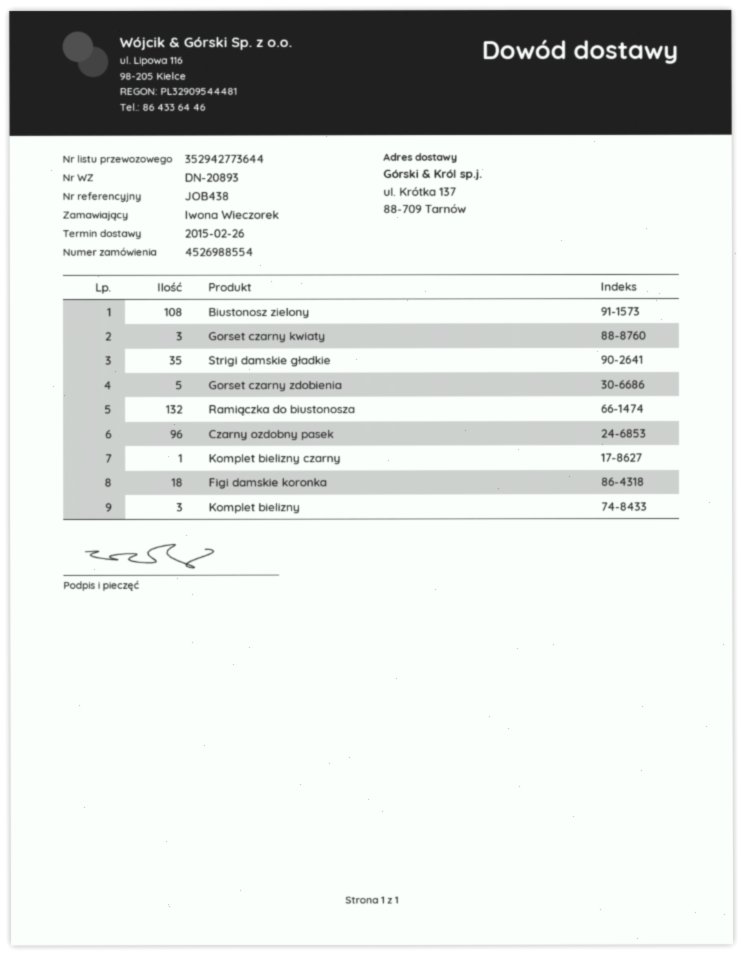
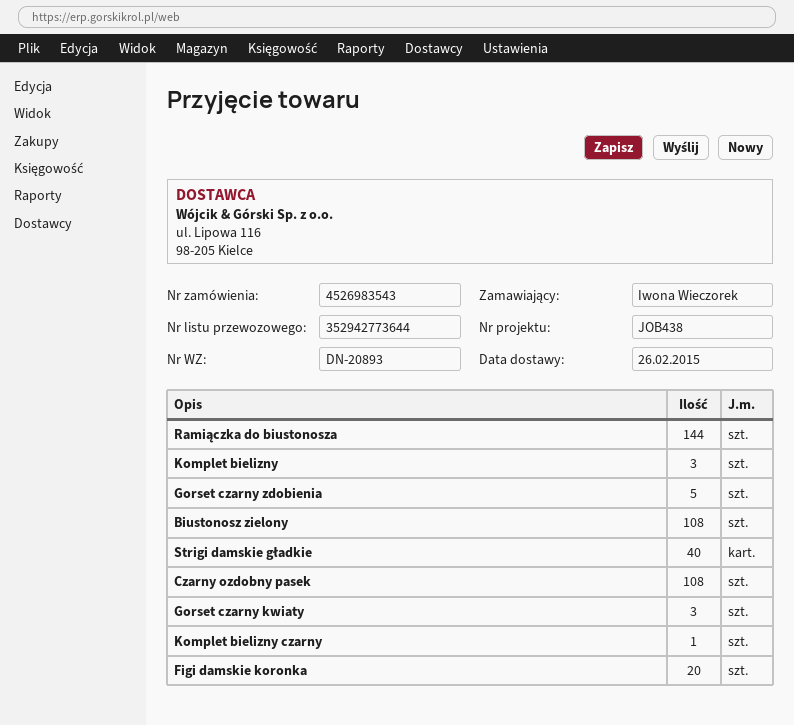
order number: 4526988554 -> 4526983543
Strigi damskie gładkie: 35 -> 40
Ramiączka do biustonosza: 132 -> 144
Czarny ozdobny pasek: 96 -> 108
Figi damskie koronka: 18 -> 20

